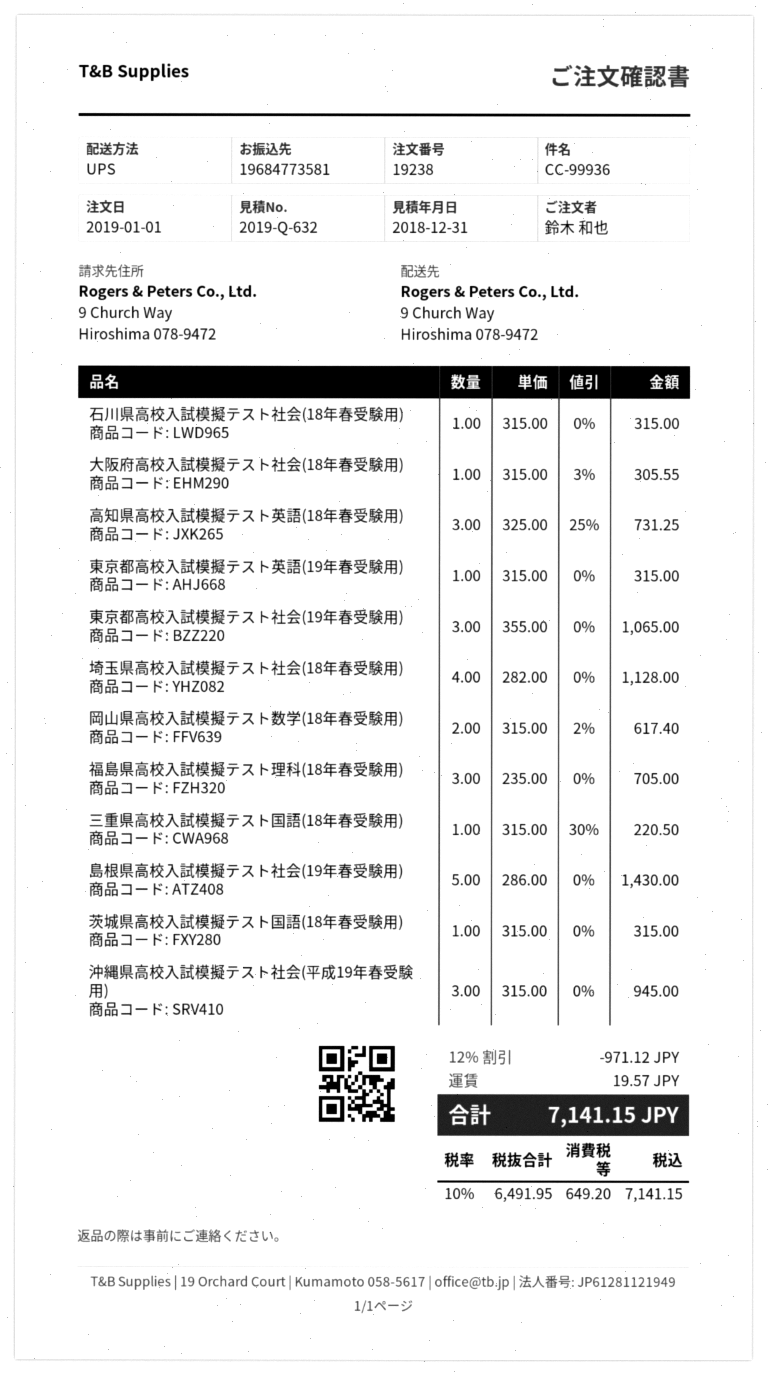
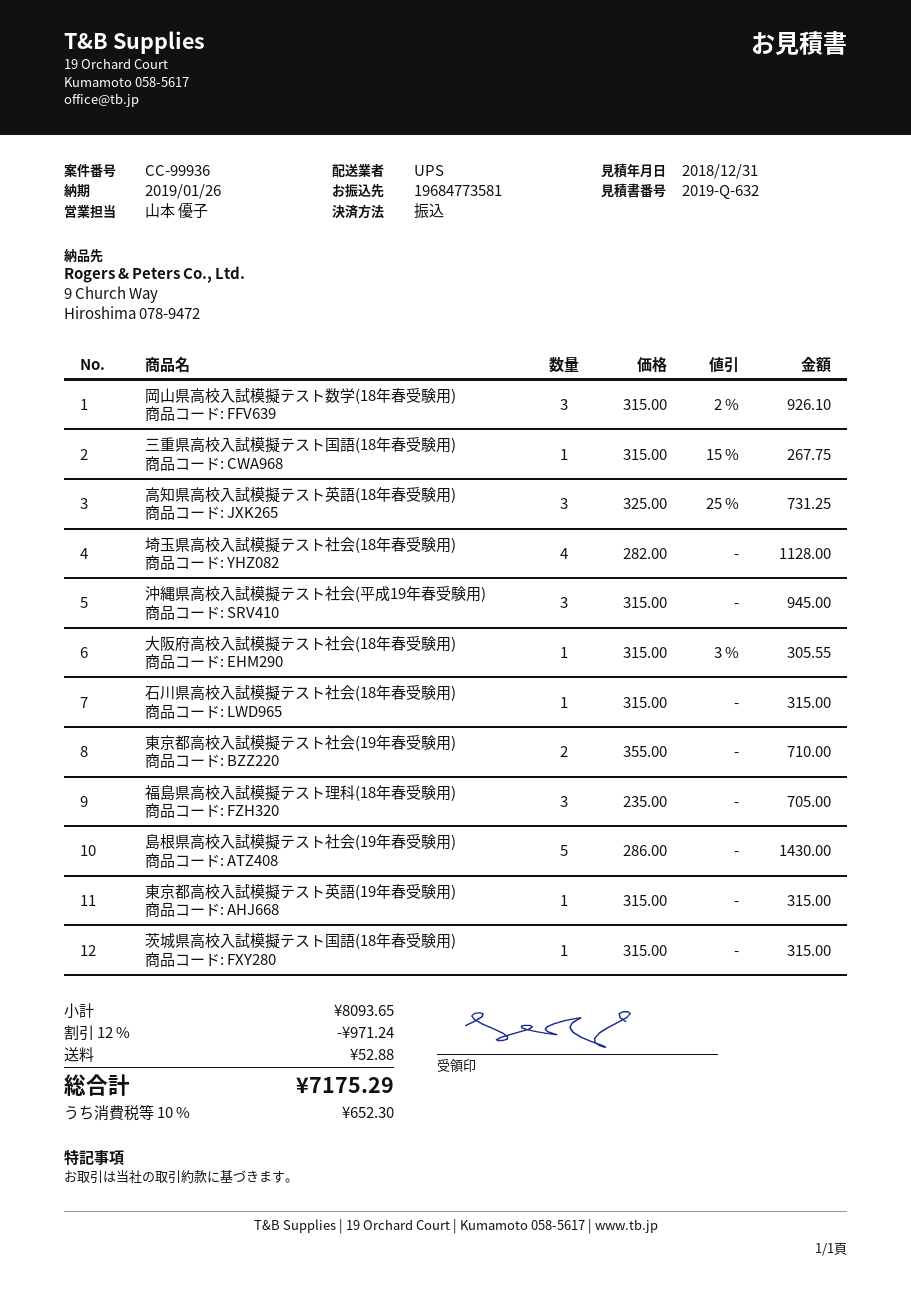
東京都高校入試模擬テスト社会(19年春受験用): 3 x 355.00 = 1065.00 -> 2 x 355.00 = 710.00
岡山県高校入試模擬テスト数学(18年春受験用): 2 x 315.00 - 2% = 617.40 -> 3 x 315.00 - 2% = 926.10
三重県高校入試模擬テスト国語(18年春受験用): 1 x 315.00 - 30% = 220.50 -> 1 x 315.00 - 15% = 267.75
discount: 12% = 971.12 -> 12% = 971.24
shipping: 19.57 -> 52.88
tax: 10% = 649.20 -> 10% = 652.30
total: 7141.15 -> 7175.29

